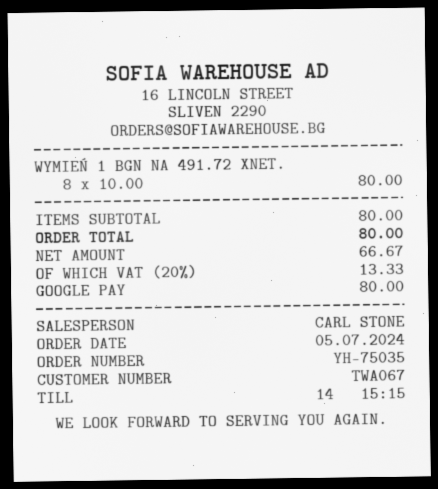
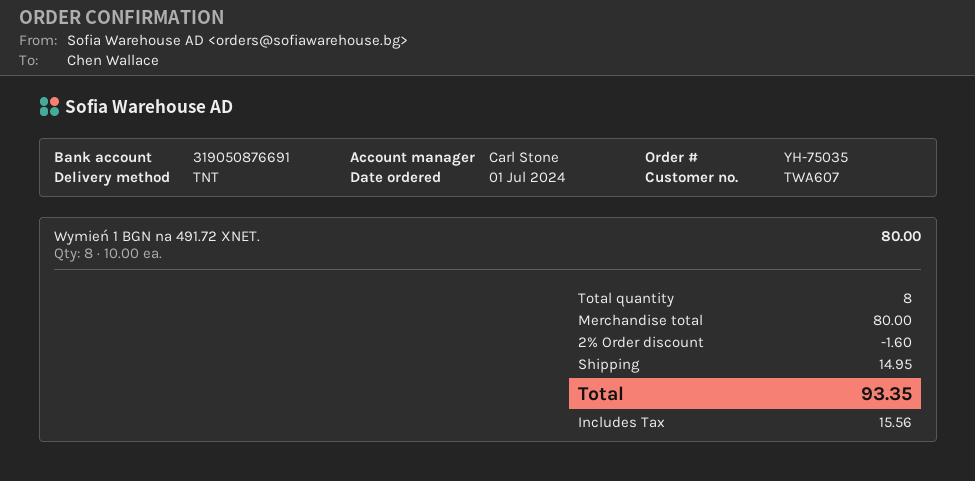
order date: 2024-07-05 -> 2024-07-01
customer number: TWA067 -> TWA607
discount: none -> 2% = 1.60
shipping: none -> 14.95
tax: 13.33 -> 15.56
total: 80.00 -> 93.35

